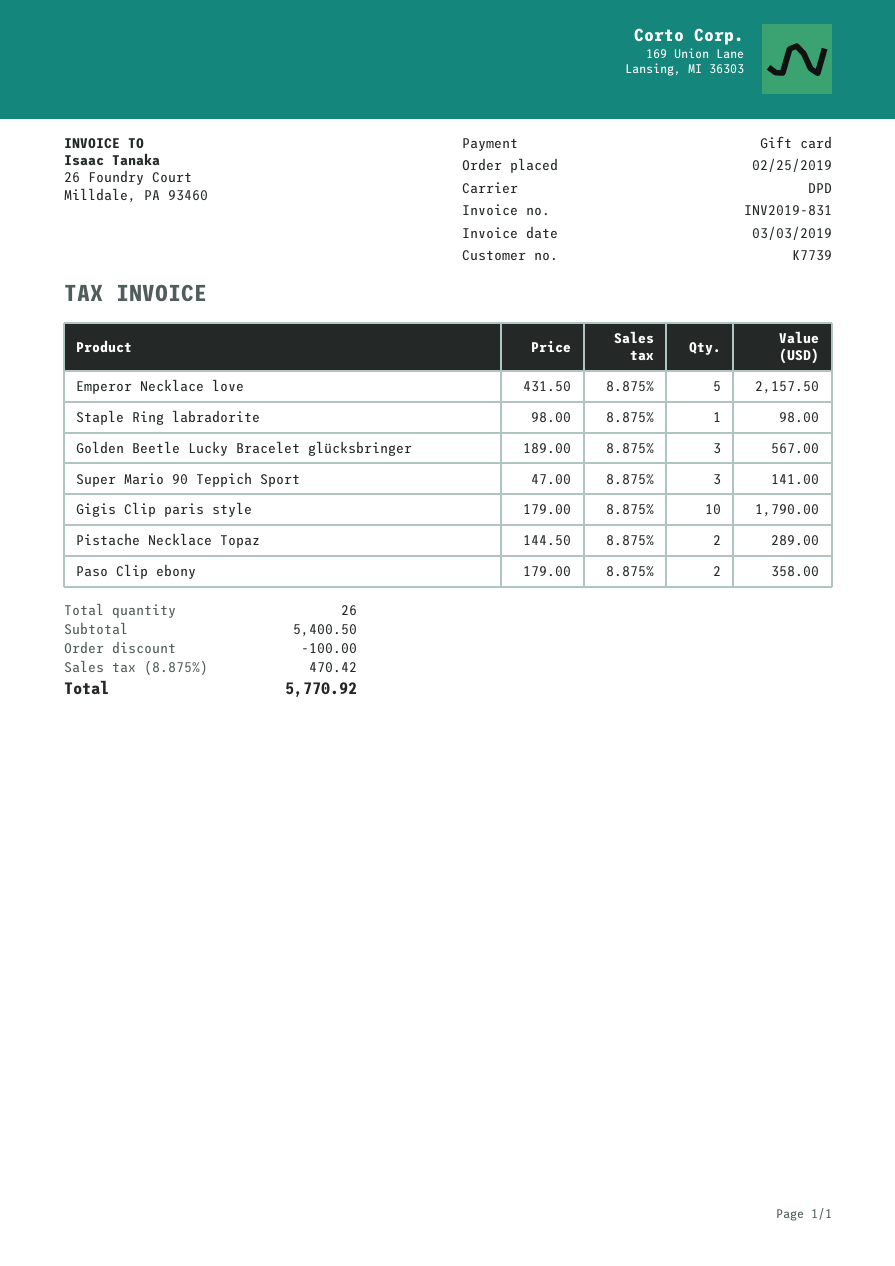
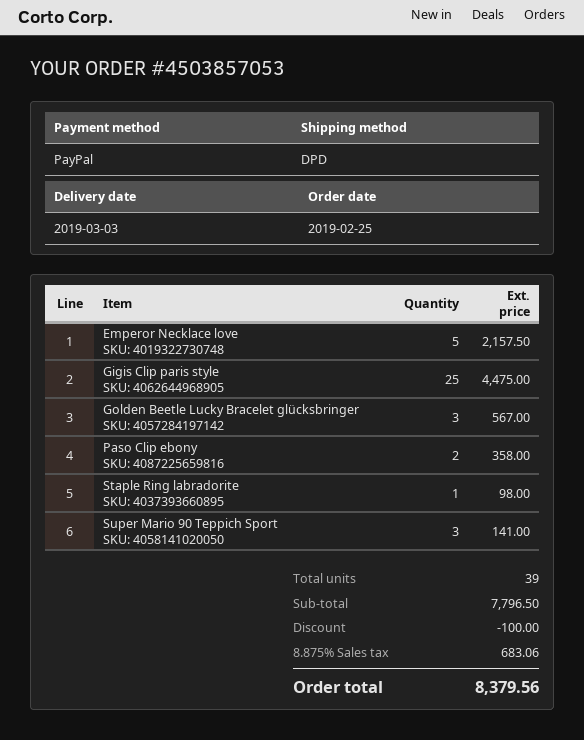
payment method: gift card -> PayPal
Gigis Clip paris style: 10 for 1790.00 -> 25 for 4475.00
Pistache Necklace Topaz: 2 for 289.00 -> none
total quantity: 26 -> 39
subtotal: 5400.50 -> 7796.50
tax: 8.875% = 470.42 -> 8.875% = 683.06
total: 5770.92 -> 8379.56

